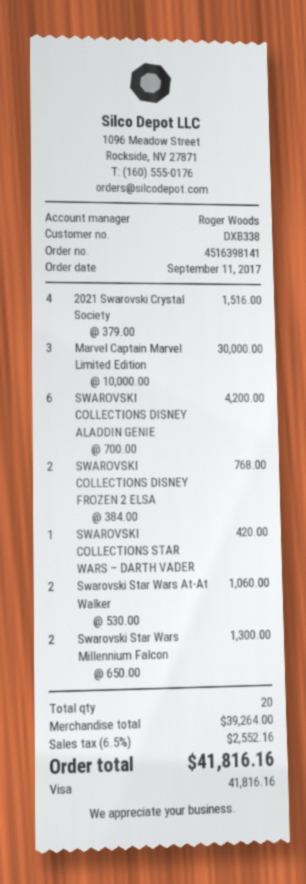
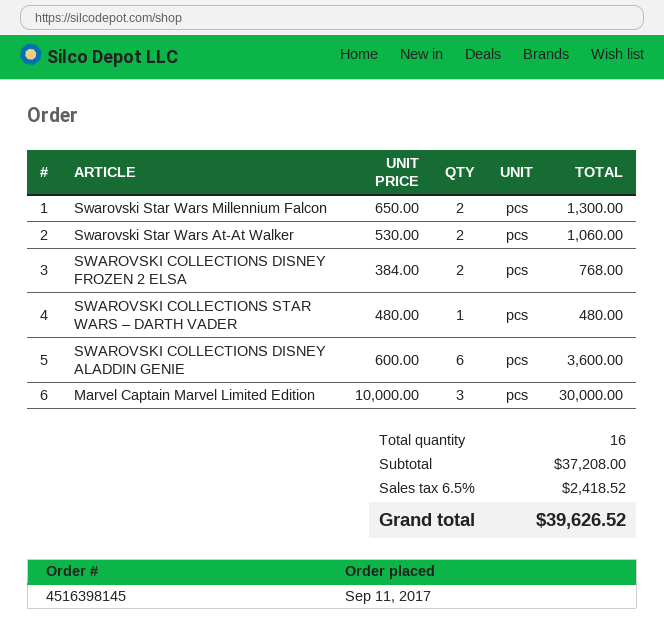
order number: 4516398141 -> 4516398145
2021 Swarovski Crystal Society: 4 x 379.00 = 1516.00 -> none
SWAROVSKI COLLECTIONS DISNEY ALADDIN GENIE: 6 x 700.00 = 4200.00 -> 6 x 600.00 = 3600.00
SWAROVSKI COLLECTIONS STAR WARS – DARTH VADER: 1 x 420.00 = 420.00 -> 1 x 480.00 = 480.00
total quantity: 20 -> 16
subtotal: 39264.00 -> 37208.00
tax: 6.5% = 2552.16 -> 6.5% = 2418.52
total: 41816.16 -> 39626.52

